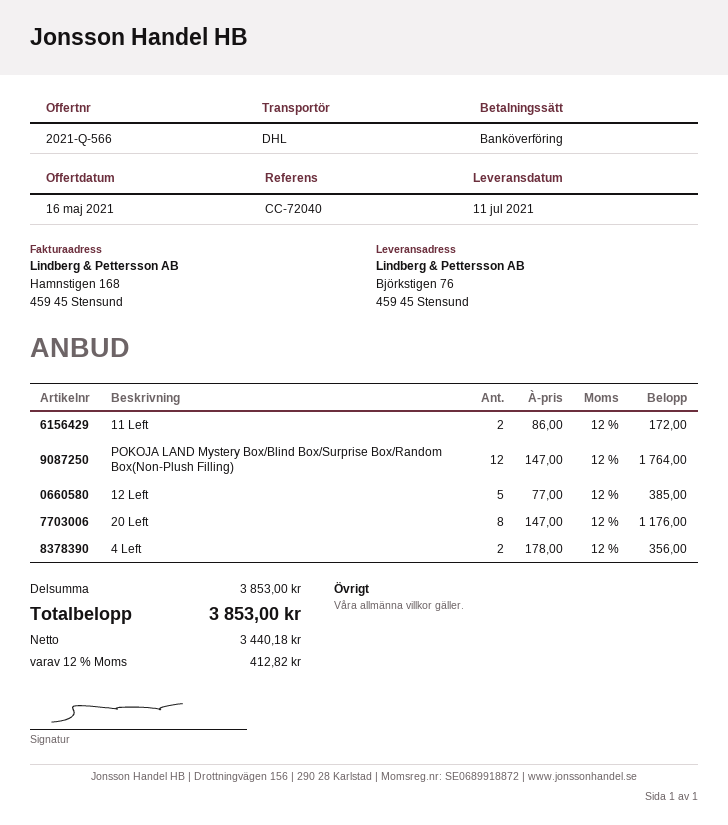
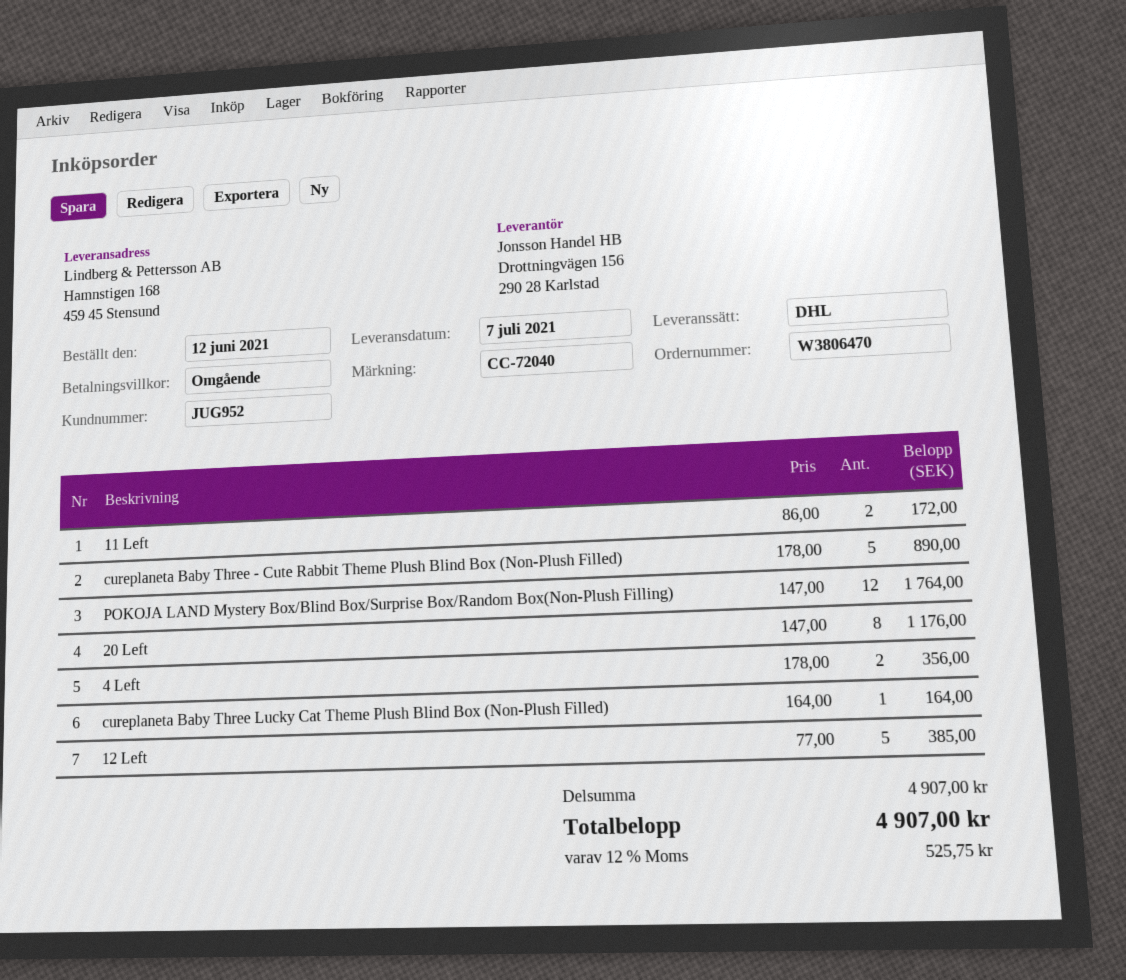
delivery date: 2021-07-11 -> 2021-07-07
ship to: Björkstigen 76, 459 45 Stensund -> Hamnstigen 168, 459 45 Stensund
cureplaneta Baby Three - Cute Rabbit Theme Plush Blind Box (Non-Plush Filled): none -> 5 x 178.00 = 890.00
cureplaneta Baby Three Lucky Cat Theme Plush Blind Box (Non-Plush Filled): none -> 1 x 164.00 = 164.00
subtotal: 3853.00 -> 4907.00
tax: 12% = 412.82 -> 12% = 525.75
total: 3853.00 -> 4907.00

